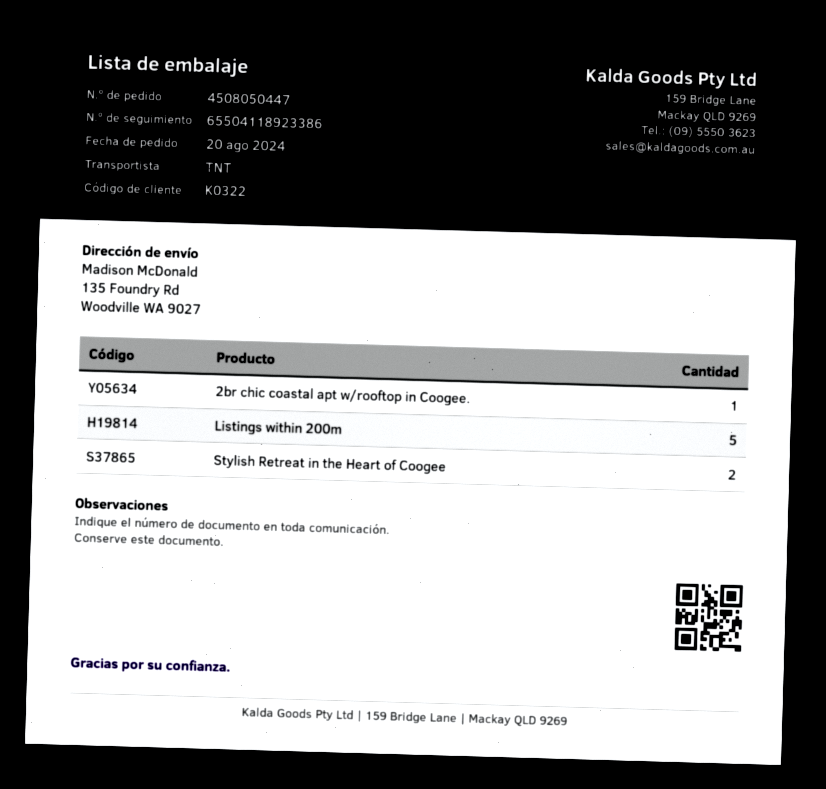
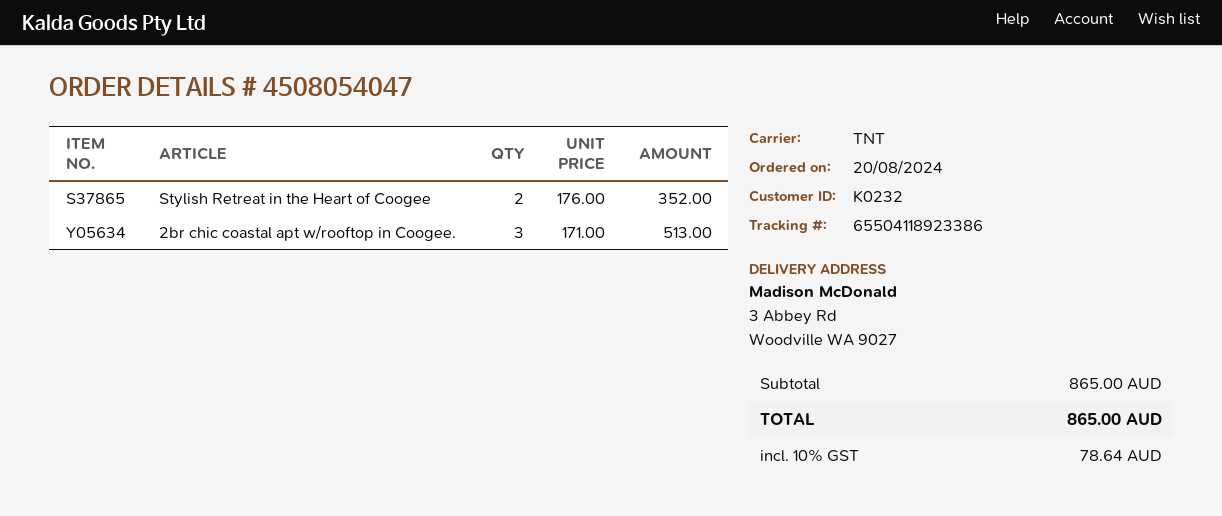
order number: 4508050447 -> 4508054047
customer number: K0322 -> K0232
ship to: 135 Foundry Rd, Woodville WA 9027 -> 3 Abbey Rd, Woodville WA 9027
2br chic coastal apt w/rooftop in Coogee.: 1 -> 3
Listings within 200m: 5 -> none

